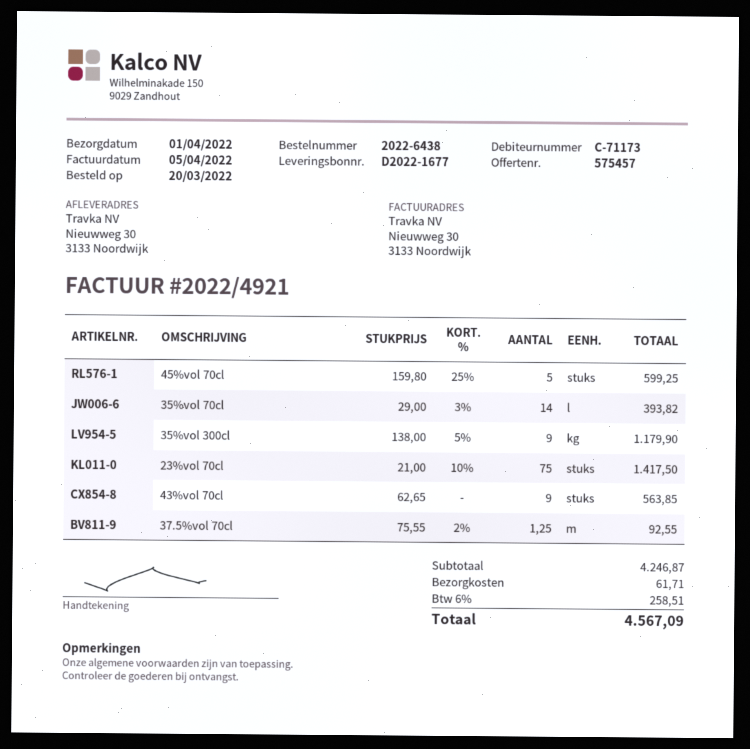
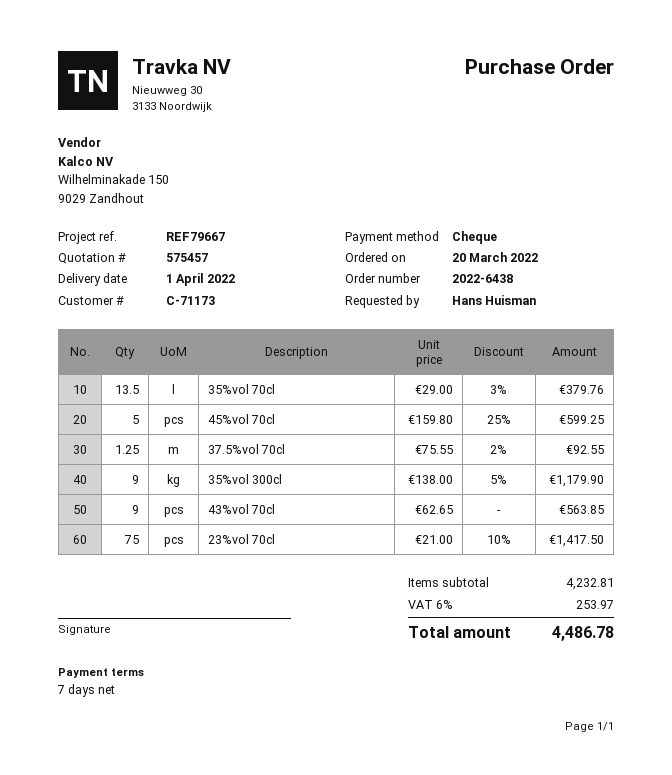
35%vol 70cl: 14 x 29.00 - 3% = 393.82 -> 13.5 x 29.00 - 3% = 379.76
subtotal: 4246.87 -> 4232.81
shipping: 61.71 -> none
tax: 6% = 258.51 -> 6% = 253.97
total: 4567.09 -> 4486.78

